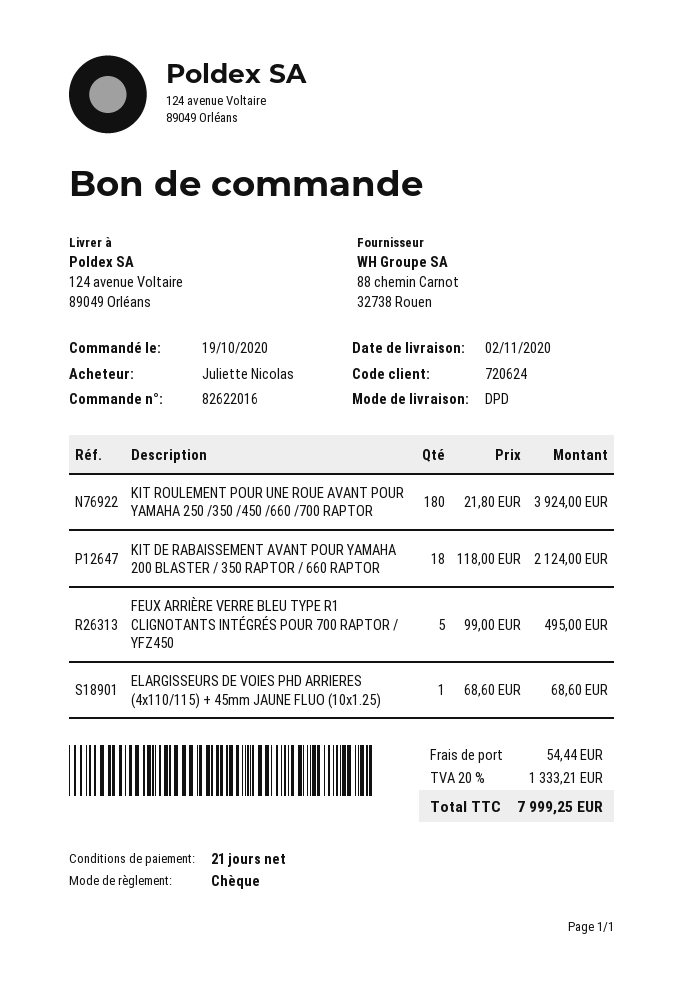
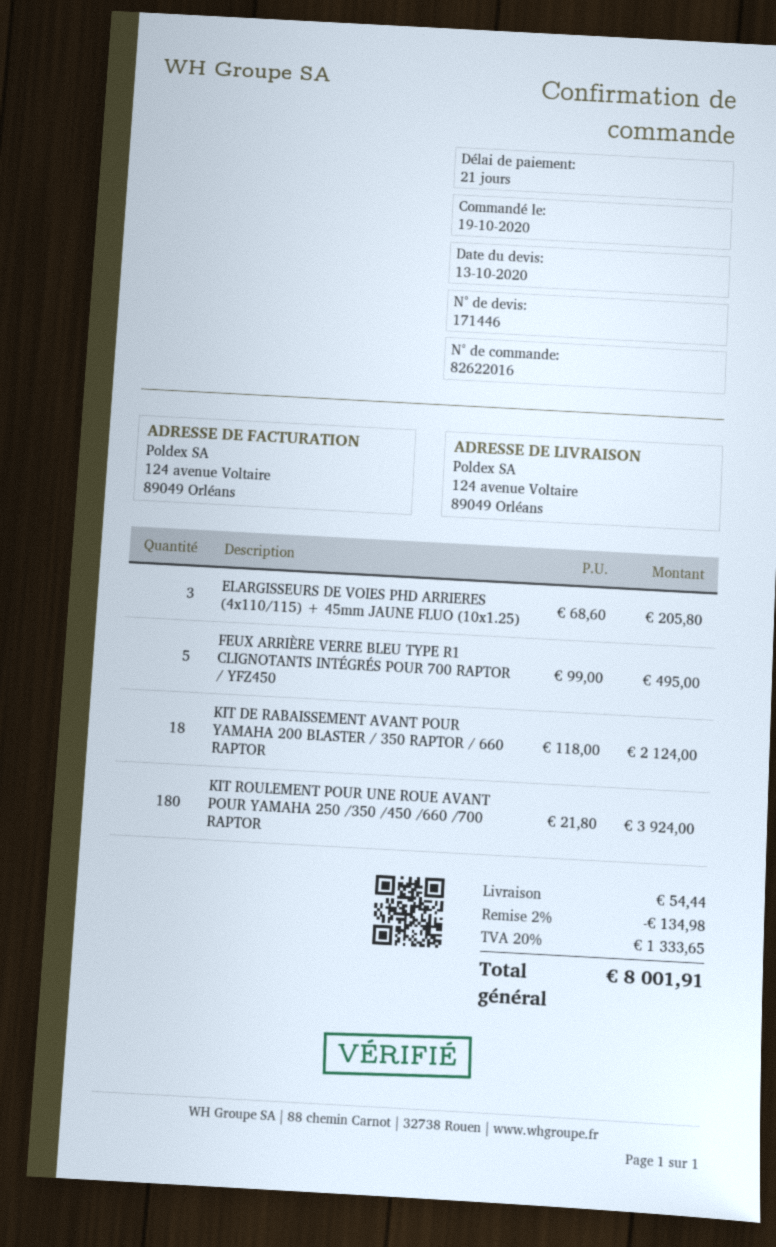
ELARGISSEURS DE VOIES PHD ARRIERES (4x110/115) + 45mm JAUNE FLUO (10x1.25): 1 x 68.60 = 68.60 -> 3 x 68.60 = 205.80
discount: none -> 2% = 134.98
tax: 20% = 1333.21 -> 20% = 1333.65
total: 7999.25 -> 8001.91

